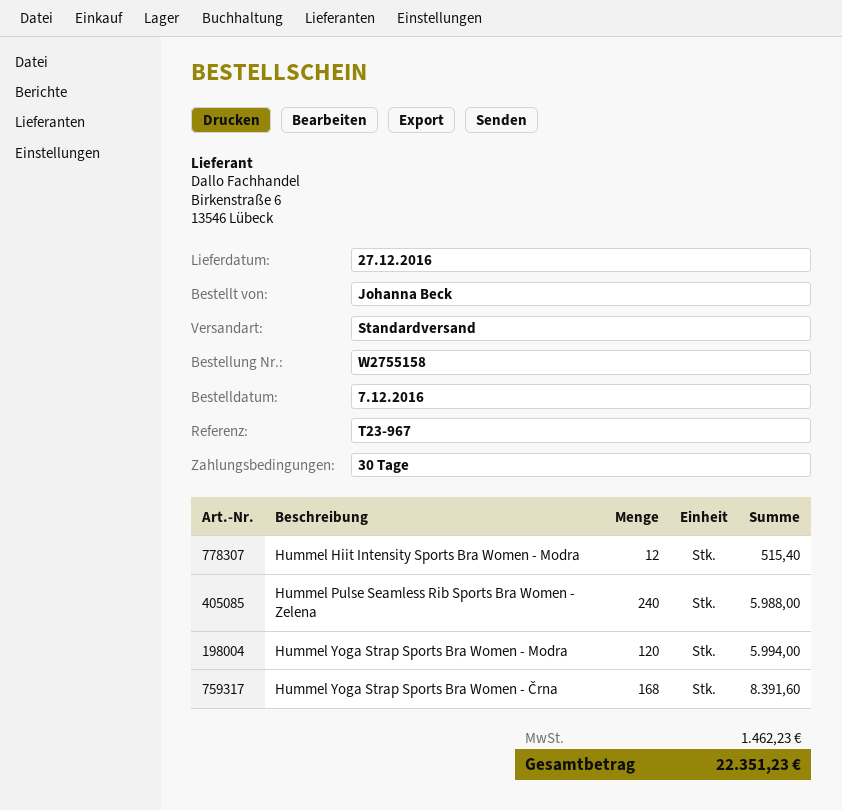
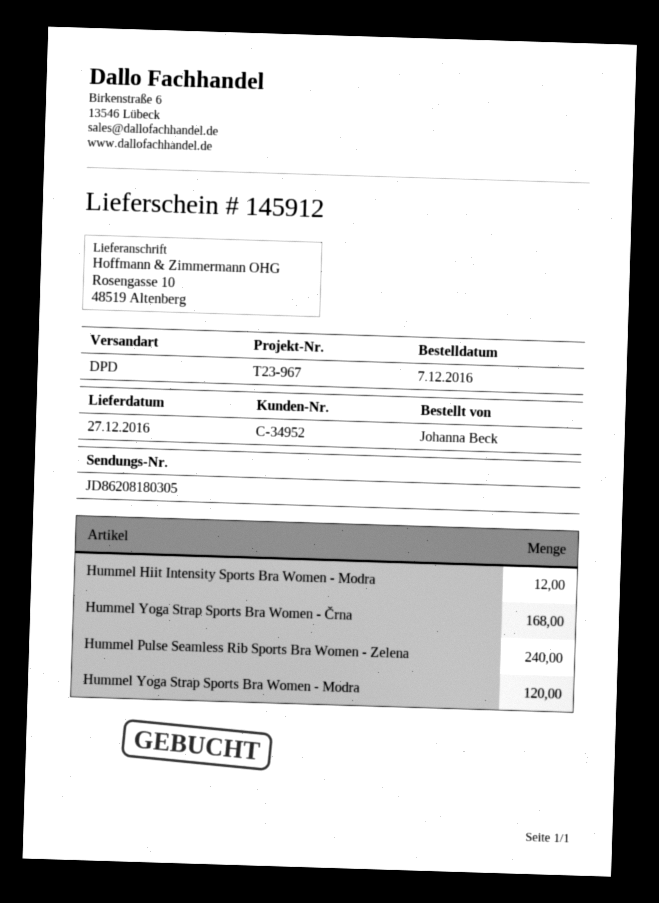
shipping method: standard -> DPD

